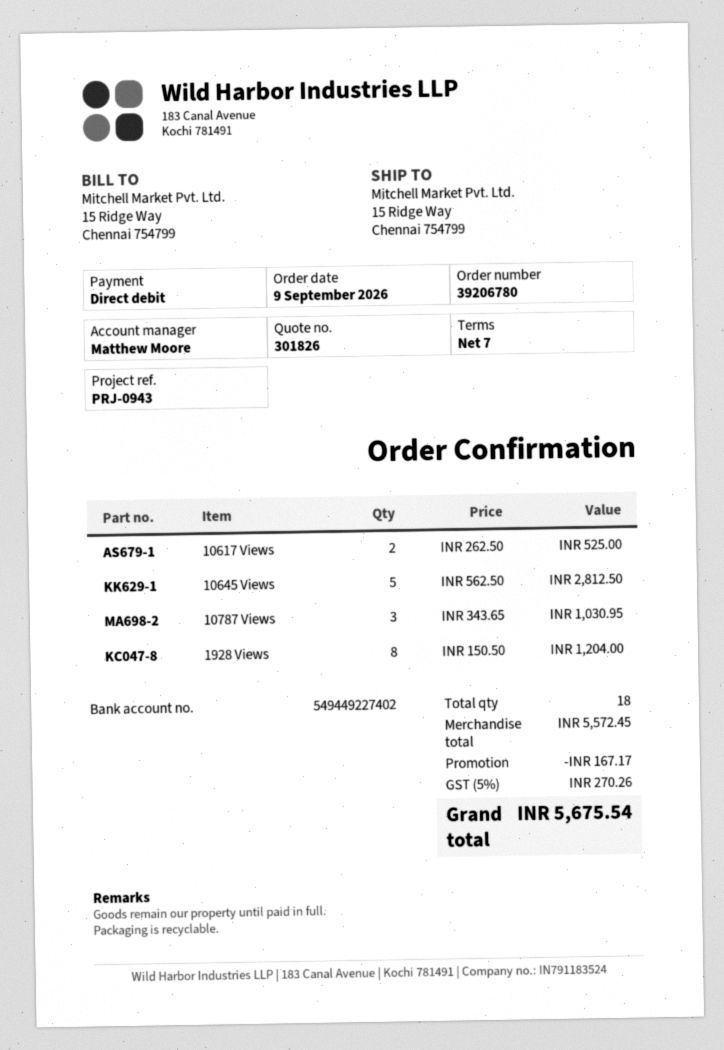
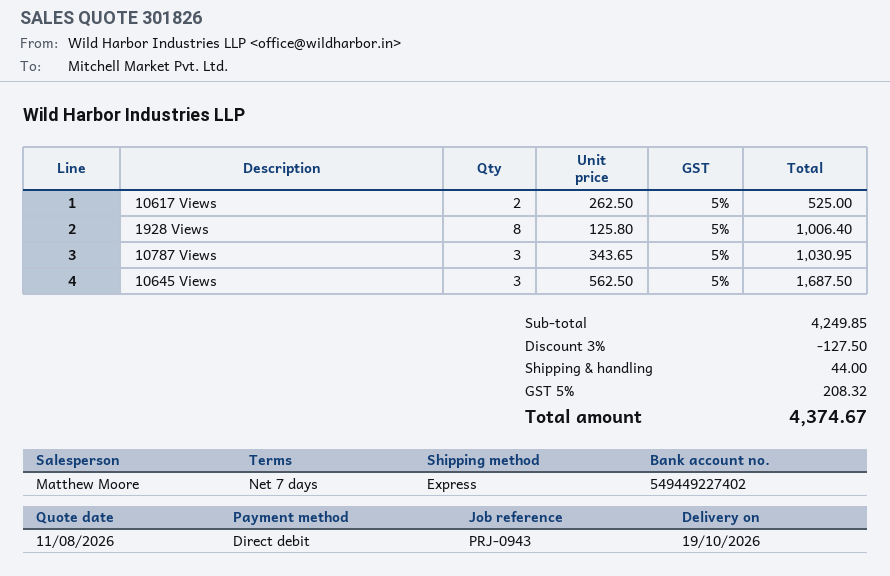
10645 Views: 5 x 562.50 = 2812.50 -> 3 x 562.50 = 1687.50
1928 Views: 8 x 150.50 = 1204.00 -> 8 x 125.80 = 1006.40
subtotal: 5572.45 -> 4249.85
discount: 167.17 -> 127.50
shipping: none -> 44.00
tax: 5% = 270.26 -> 5% = 208.32
total: 5675.54 -> 4374.67

